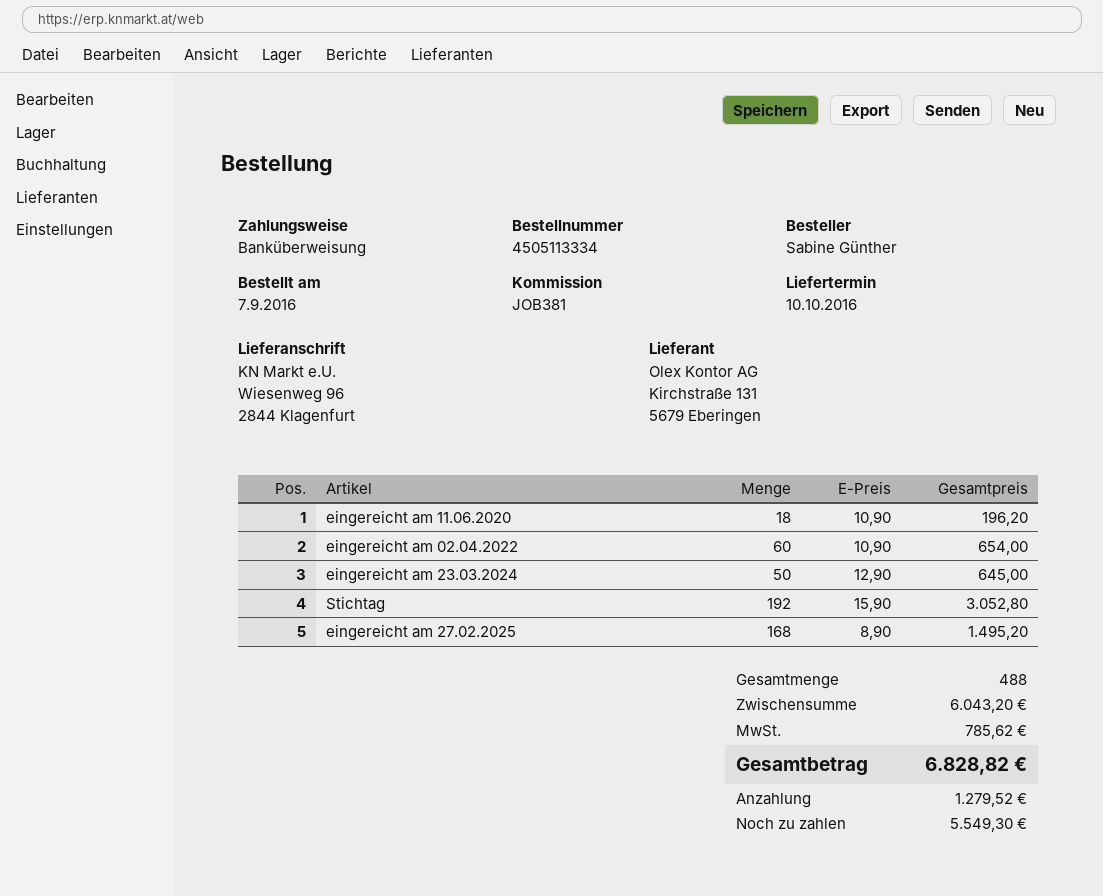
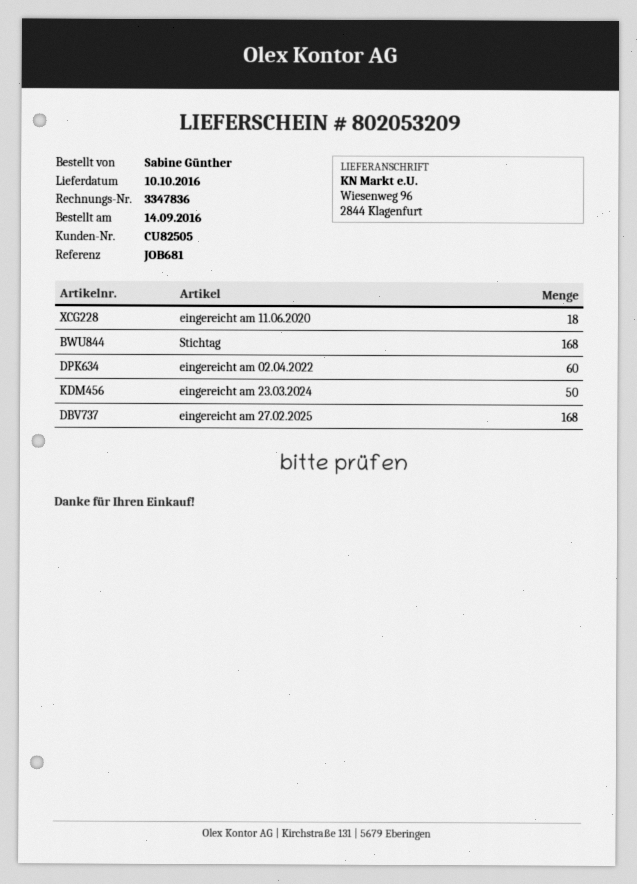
order date: 2016-09-07 -> 2016-09-14
reference: JOB381 -> JOB681
Stichtag: 192 -> 168

